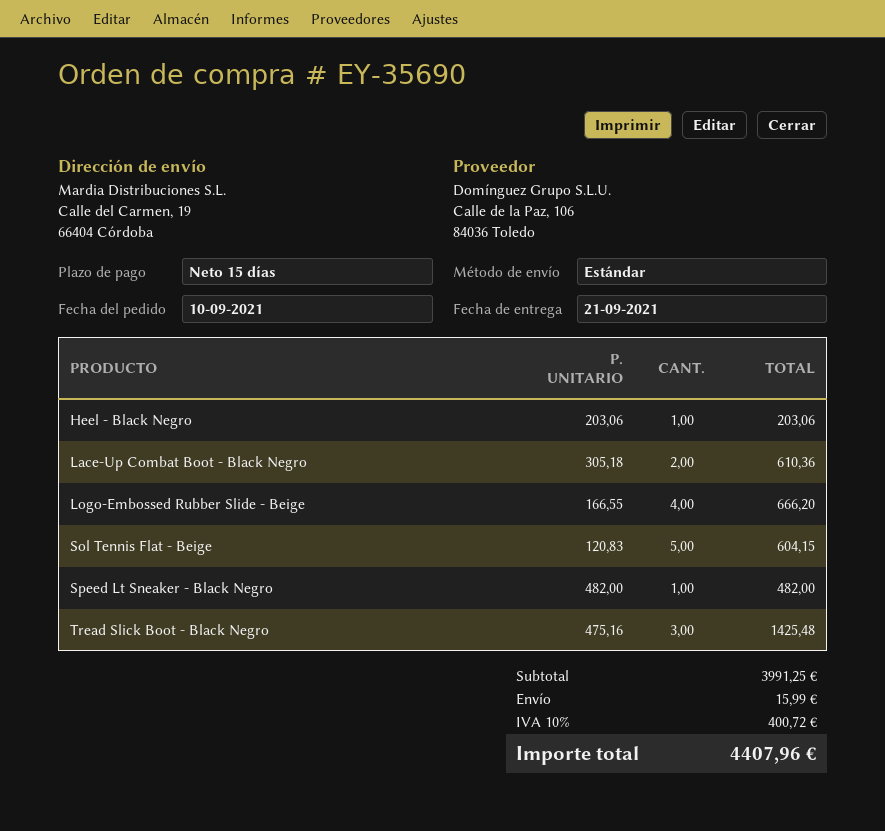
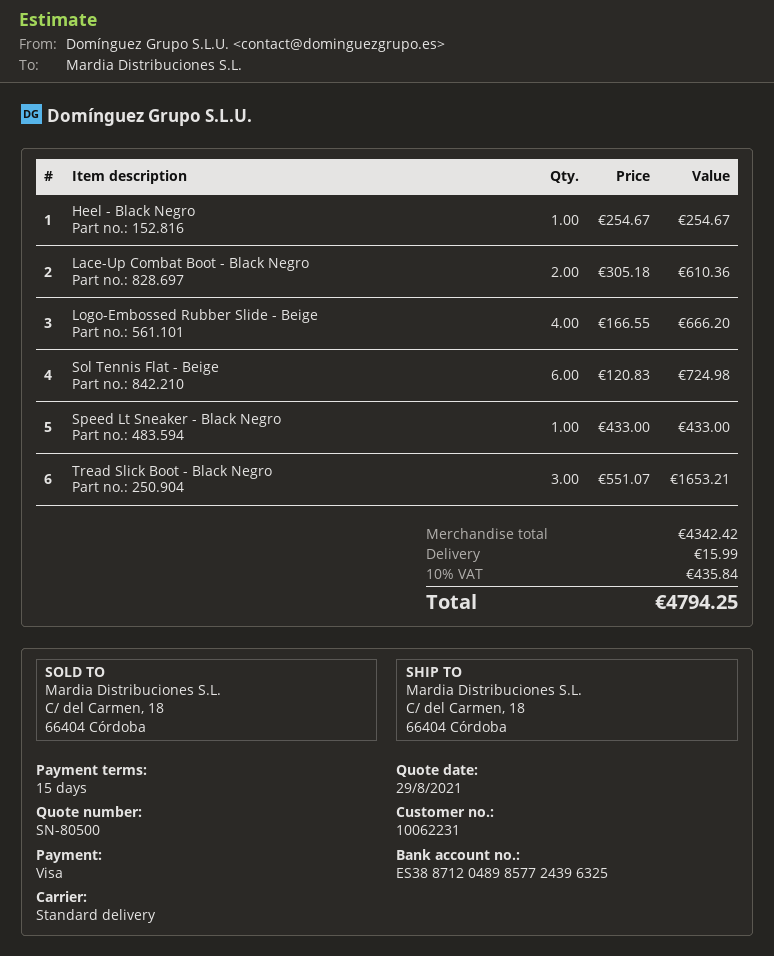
ship to: Calle del Carmen, 19, 66404 Córdoba -> C/ del Carmen, 18, 66404 Córdoba
Heel - Black Negro: 1 x 203.06 = 203.06 -> 1 x 254.67 = 254.67
Sol Tennis Flat - Beige: 5 x 120.83 = 604.15 -> 6 x 120.83 = 724.98
Speed Lt Sneaker - Black Negro: 1 x 482.00 = 482.00 -> 1 x 433.00 = 433.00
Tread Slick Boot - Black Negro: 3 x 475.16 = 1425.48 -> 3 x 551.07 = 1653.21
subtotal: 3991.25 -> 4342.42
tax: 10% = 400.72 -> 10% = 435.84
total: 4407.96 -> 4794.25

